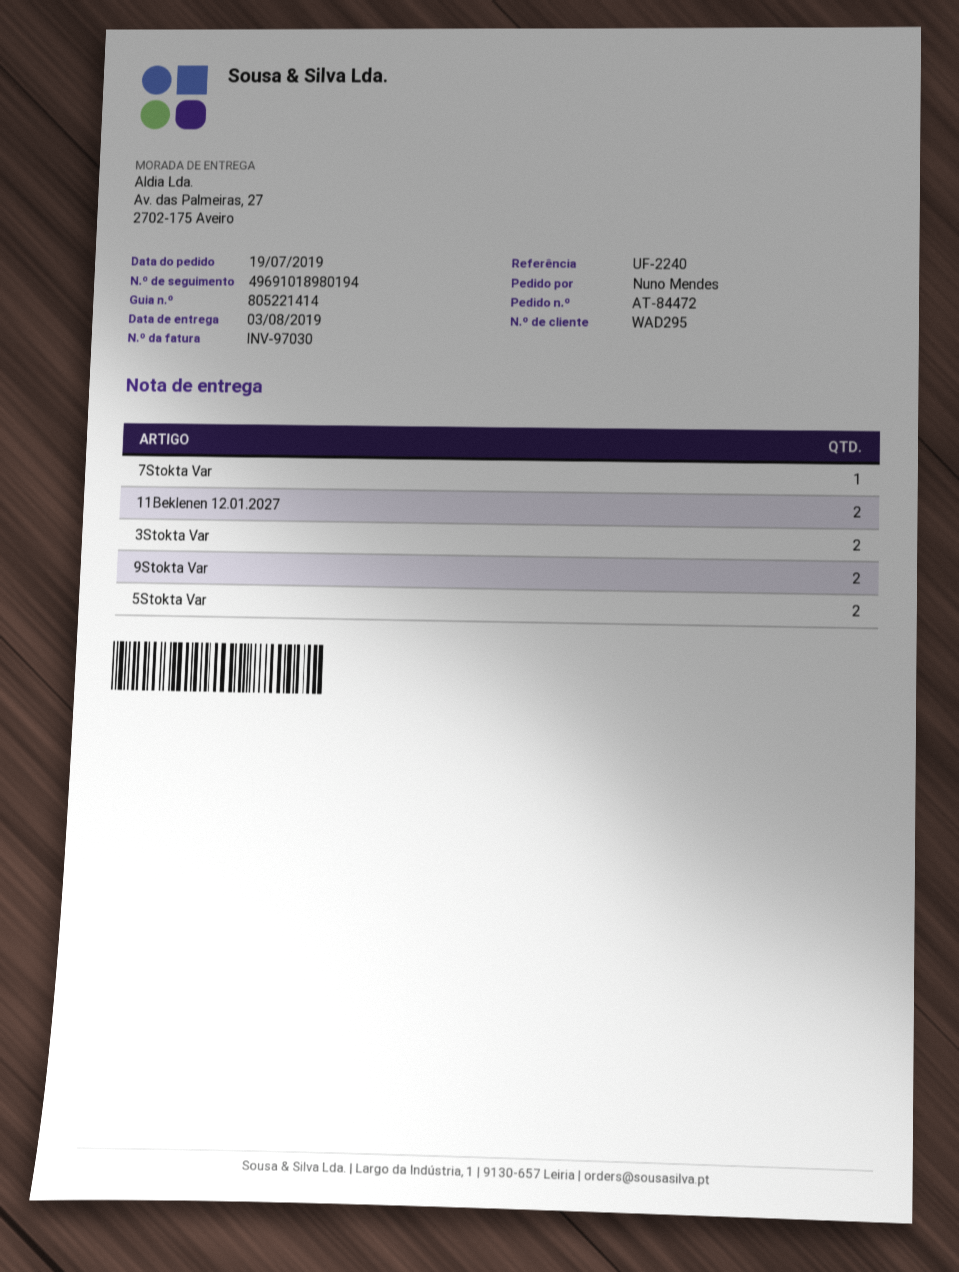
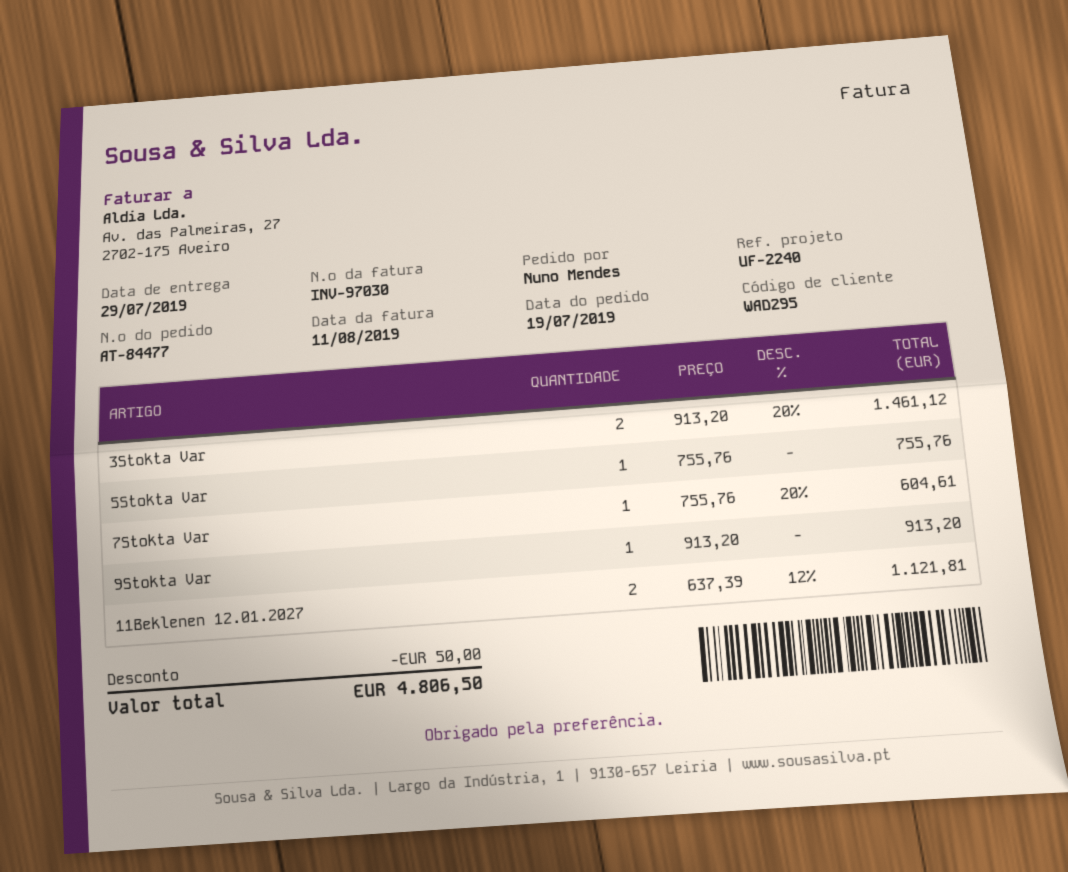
order number: AT-84472 -> AT-84477
delivery date: 2019-08-03 -> 2019-07-29
9Stokta Var: 2 -> 1
5Stokta Var: 2 -> 1

